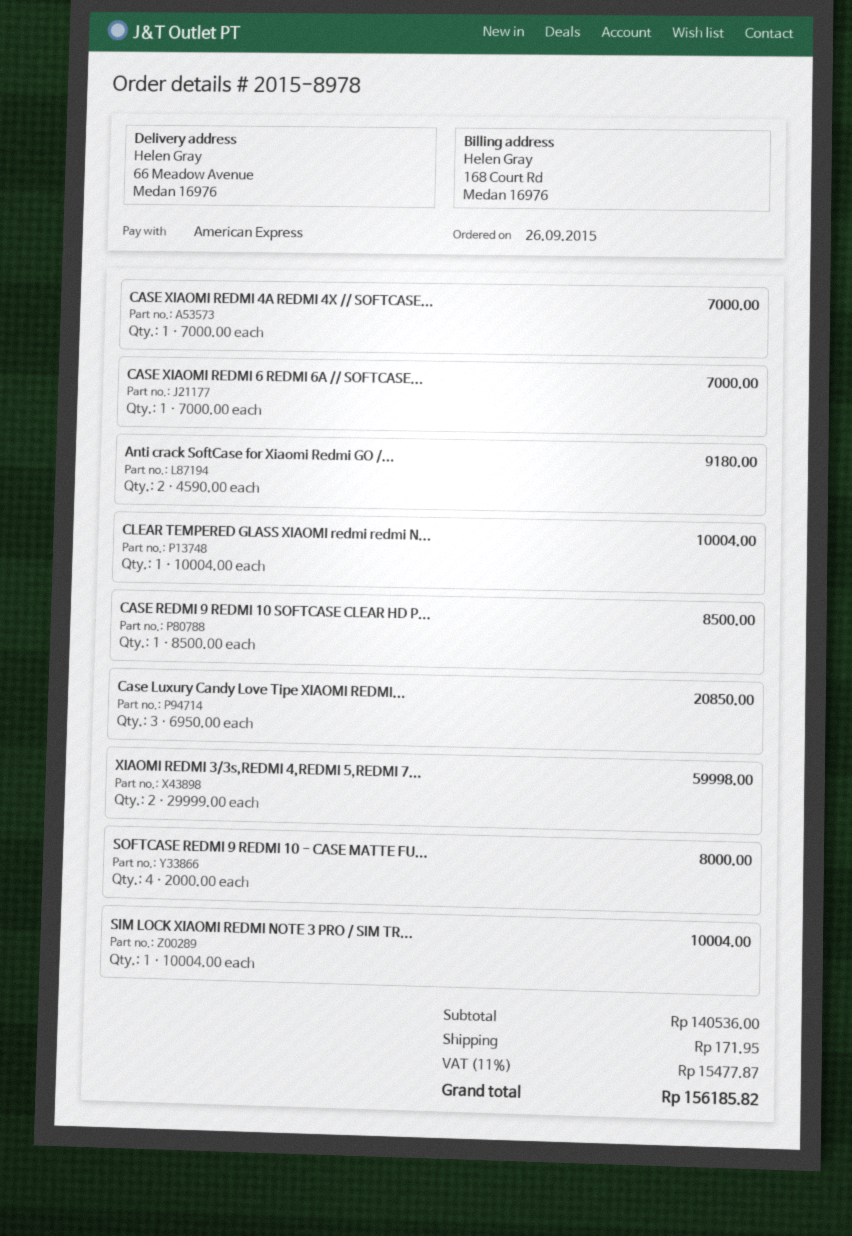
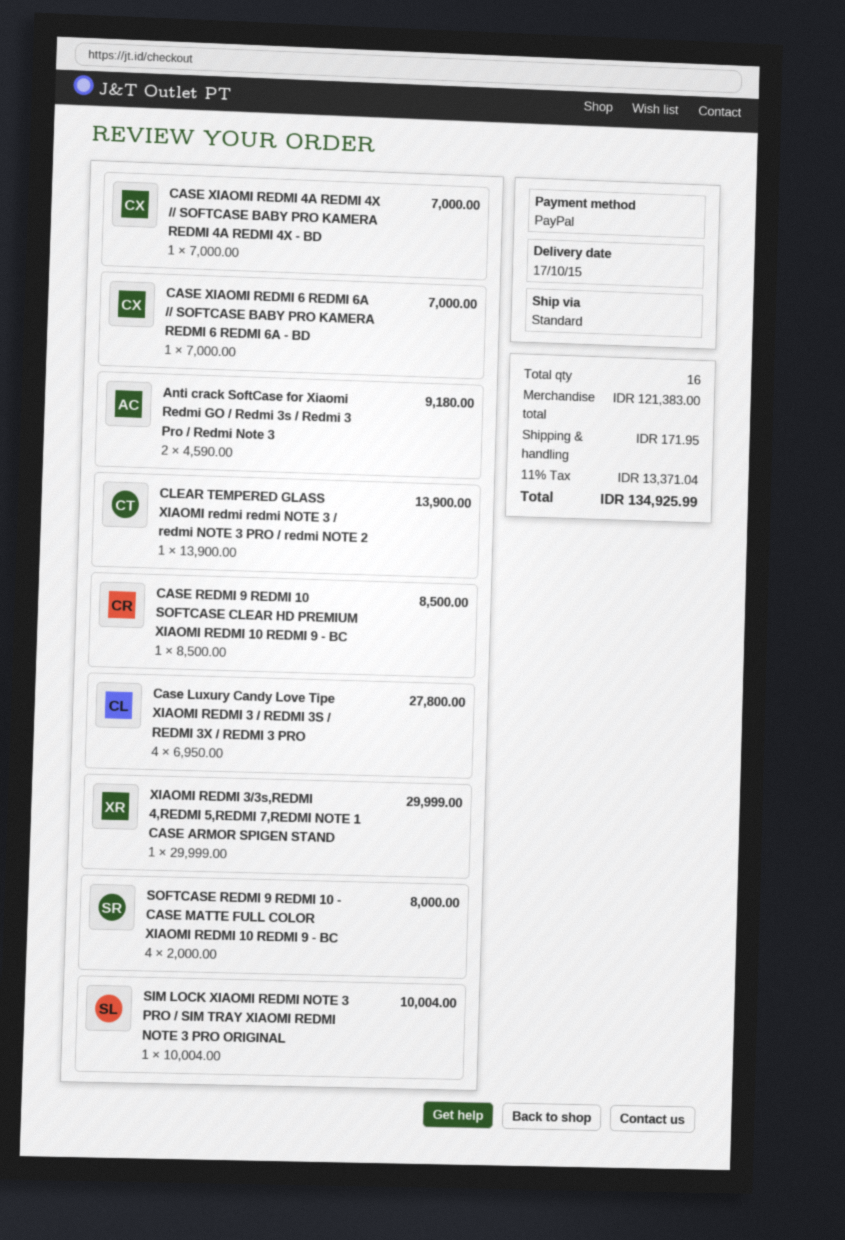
payment method: American Express -> PayPal
CLEAR TEMPERED GLASS XIAOMI redmi redmi N...: 1 x 10004.00 = 10004.00 -> 1 x 13900.00 = 13900.00
Case Luxury Candy Love Tipe XIAOMI REDMI...: 3 x 6950.00 = 20850.00 -> 4 x 6950.00 = 27800.00
XIAOMI REDMI 3/3s,REDMI 4,REDMI 5,REDMI 7...: 2 x 29999.00 = 59998.00 -> 1 x 29999.00 = 29999.00
subtotal: 140536.00 -> 121383.00
tax: 11% = 15477.87 -> 11% = 13371.04
total: 156185.82 -> 134925.99

